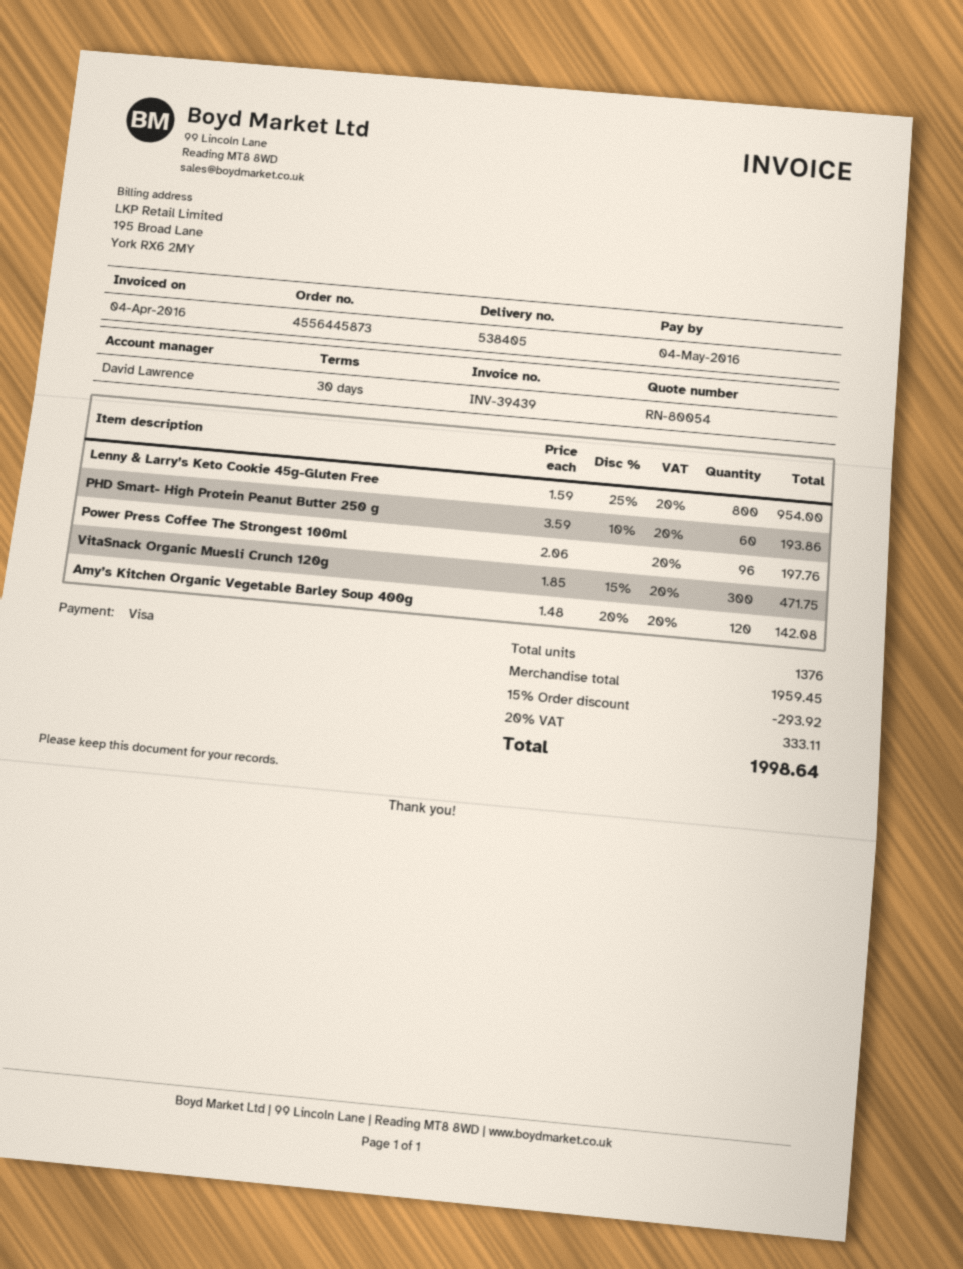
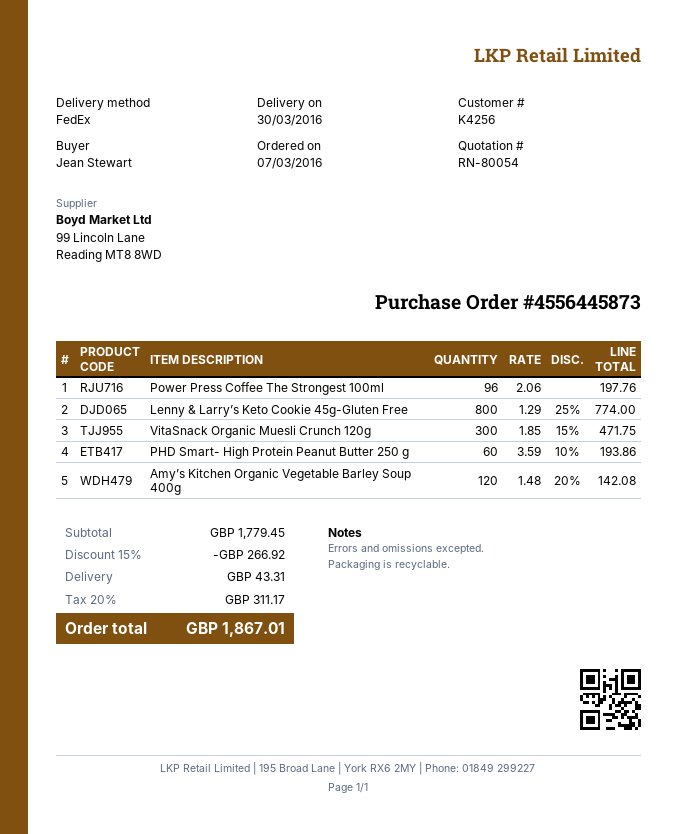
Lenny & Larry’s Keto Cookie 45g-Gluten Free: 800 x 1.59 - 25% = 954.00 -> 800 x 1.29 - 25% = 774.00
subtotal: 1959.45 -> 1779.45
discount: 15% = 293.92 -> 15% = 266.92
shipping: none -> 43.31
tax: 20% = 333.11 -> 20% = 311.17
total: 1998.64 -> 1867.01

